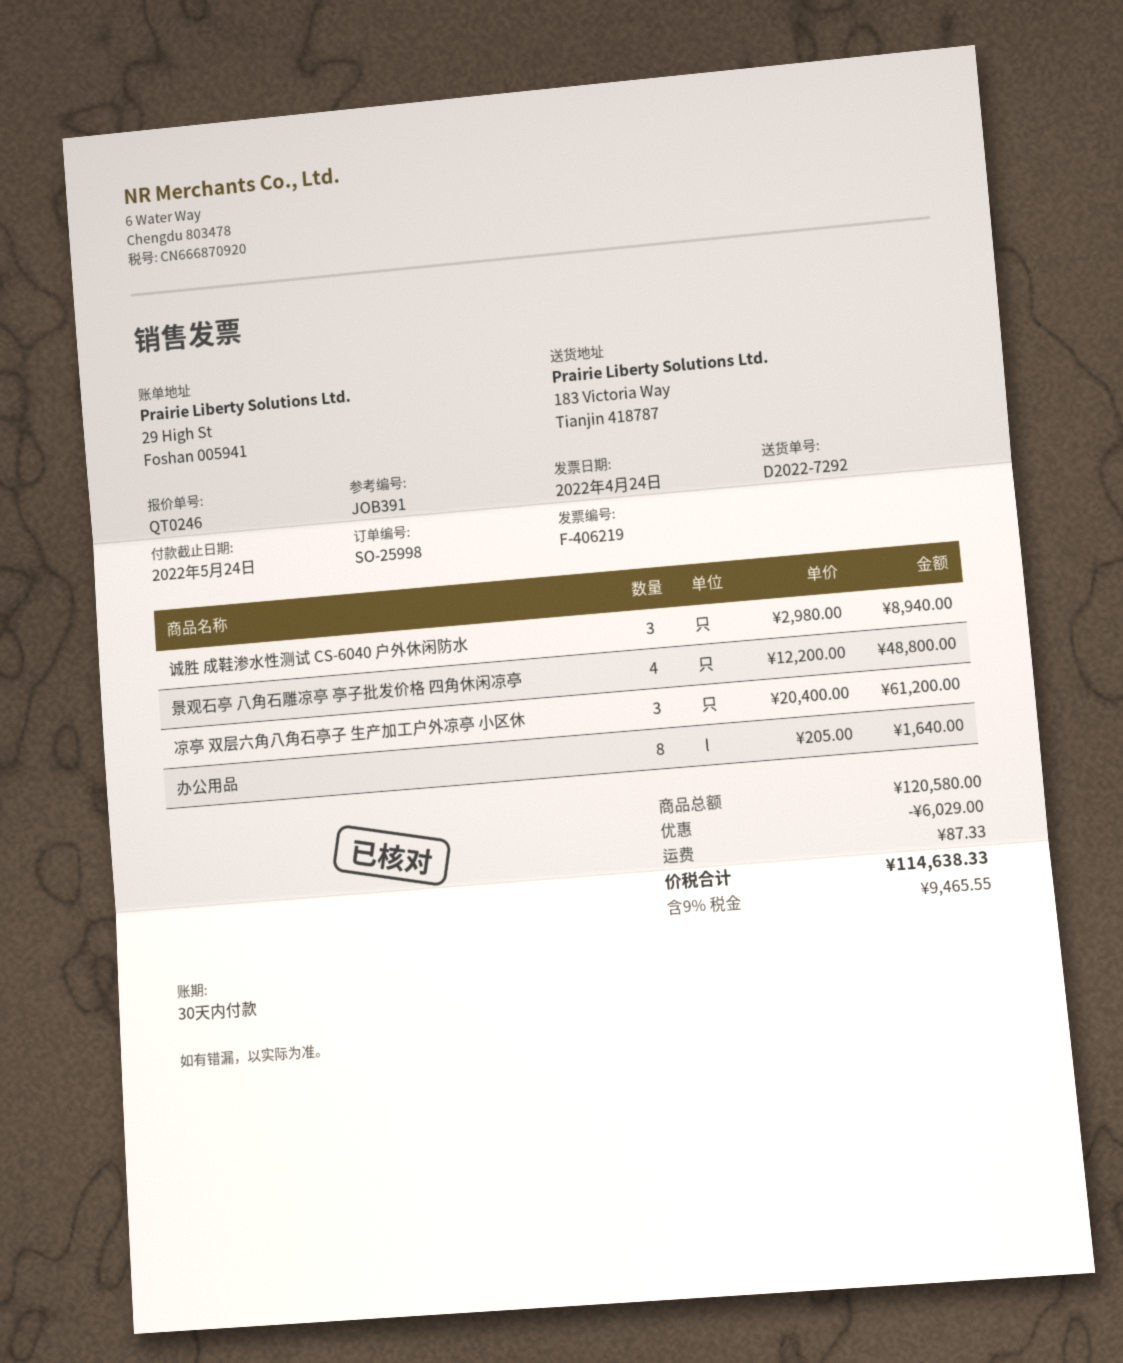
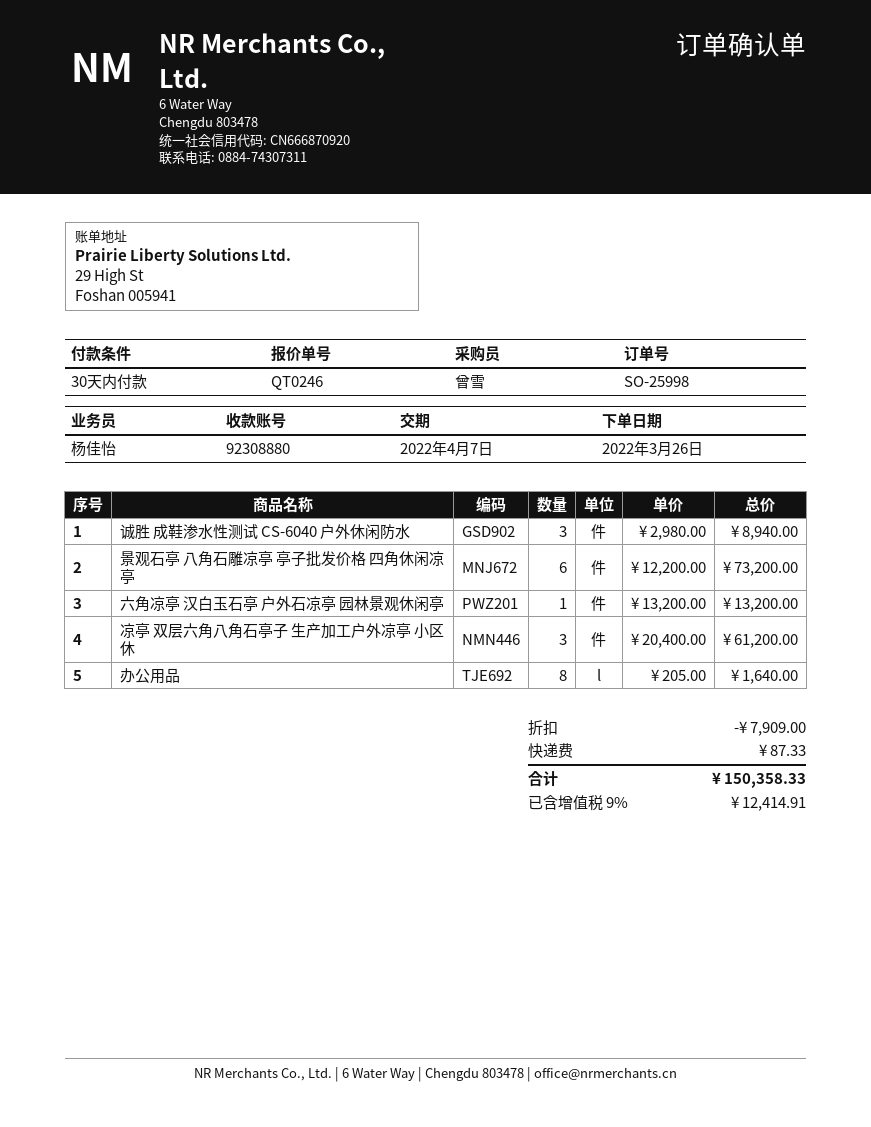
景观石亭 八角石雕凉亭 亭子批发价格 四角休闲凉亭: 4 x 12200.00 = 48800.00 -> 6 x 12200.00 = 73200.00
六角凉亭 汉白玉石亭 户外石凉亭 园林景观休闲亭: none -> 1 x 13200.00 = 13200.00
discount: 6029.00 -> 7909.00
tax: 9% = 9465.55 -> 9% = 12414.91
total: 114638.33 -> 150358.33

